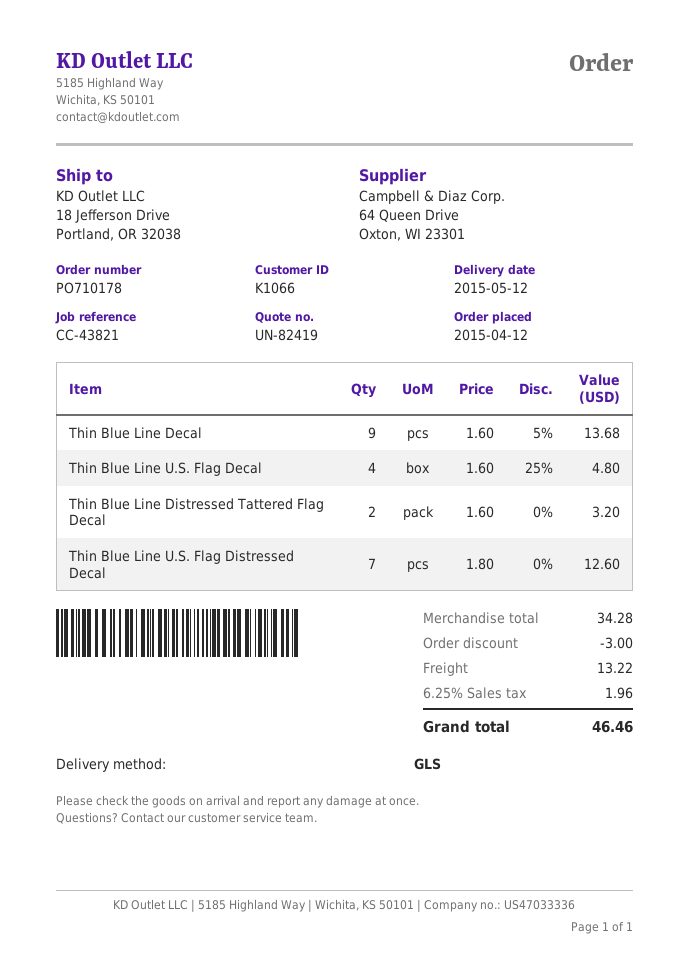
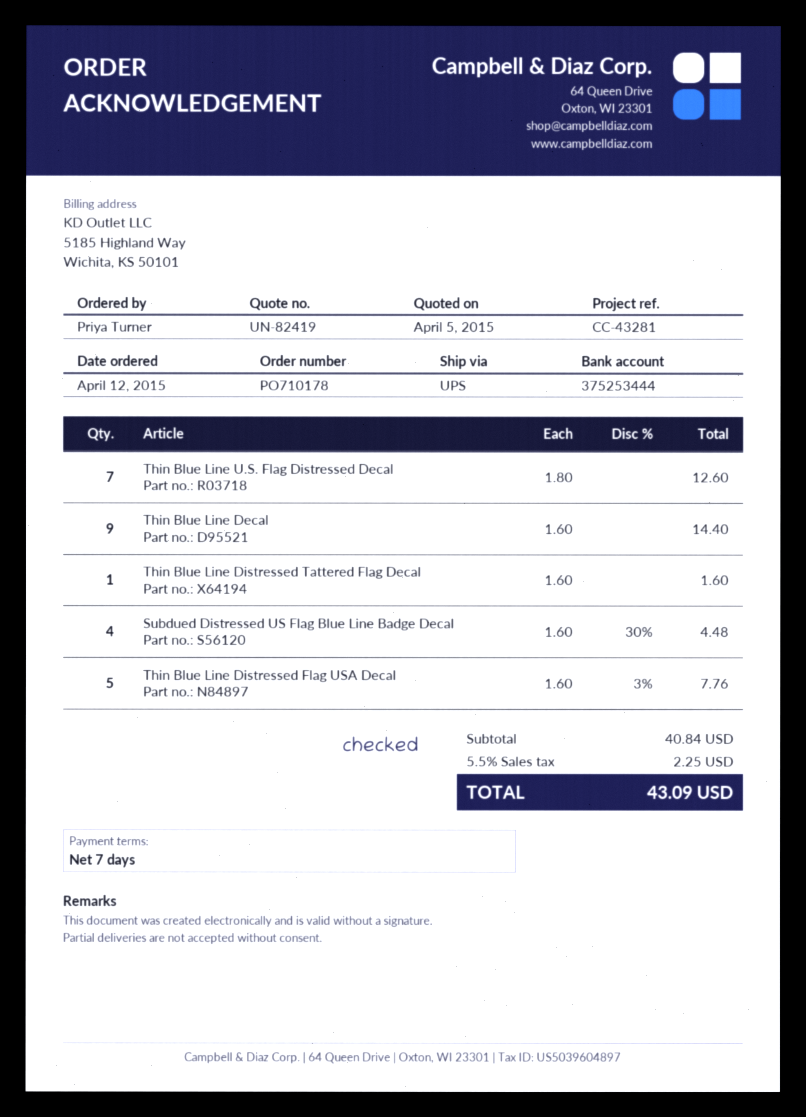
reference: CC-43821 -> CC-43281
shipping method: GLS -> UPS
Thin Blue Line Decal: 9 x 1.60 - 5% = 13.68 -> 9 x 1.60 = 14.40
Thin Blue Line U.S. Flag Decal: 4 x 1.60 - 25% = 4.80 -> none
Thin Blue Line Distressed Tattered Flag Decal: 2 x 1.60 = 3.20 -> 1 x 1.60 = 1.60
Subdued Distressed US Flag Blue Line Badge Decal: none -> 4 x 1.60 - 30% = 4.48
Thin Blue Line Distressed Flag USA Decal: none -> 5 x 1.60 - 3% = 7.76
subtotal: 34.28 -> 40.84
discount: 3.00 -> none
shipping: 13.22 -> none
tax: 6.25% = 1.96 -> 5.5% = 2.25
total: 46.46 -> 43.09

